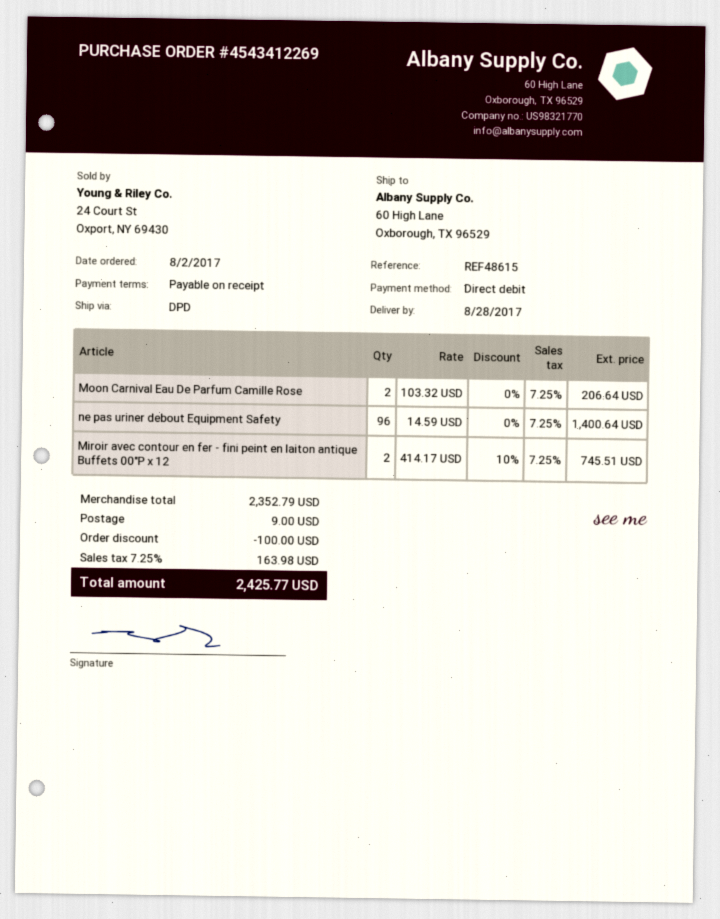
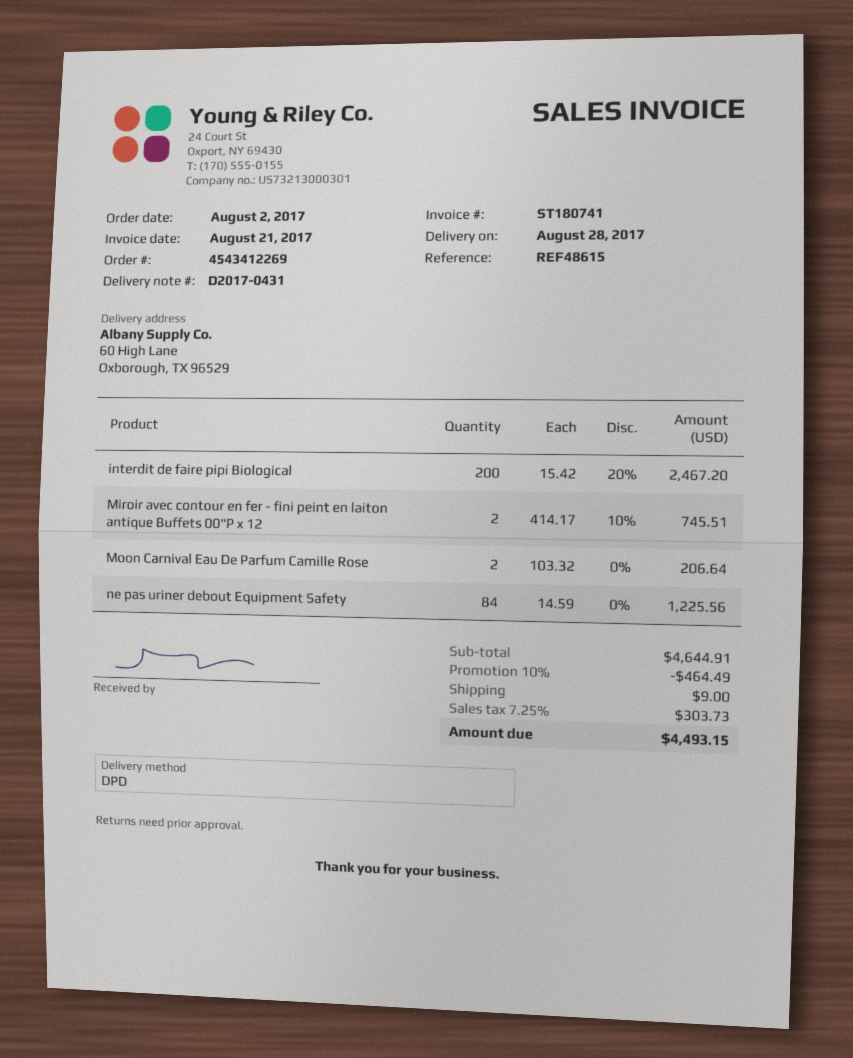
ne pas uriner debout Equipment Safety: 96 x 14.59 = 1400.64 -> 84 x 14.59 = 1225.56
interdit de faire pipi Biological: none -> 200 x 15.42 - 20% = 2467.20
subtotal: 2352.79 -> 4644.91
discount: 100.00 -> 464.49
tax: 7.25% = 163.98 -> 7.25% = 303.73
total: 2425.77 -> 4493.15

